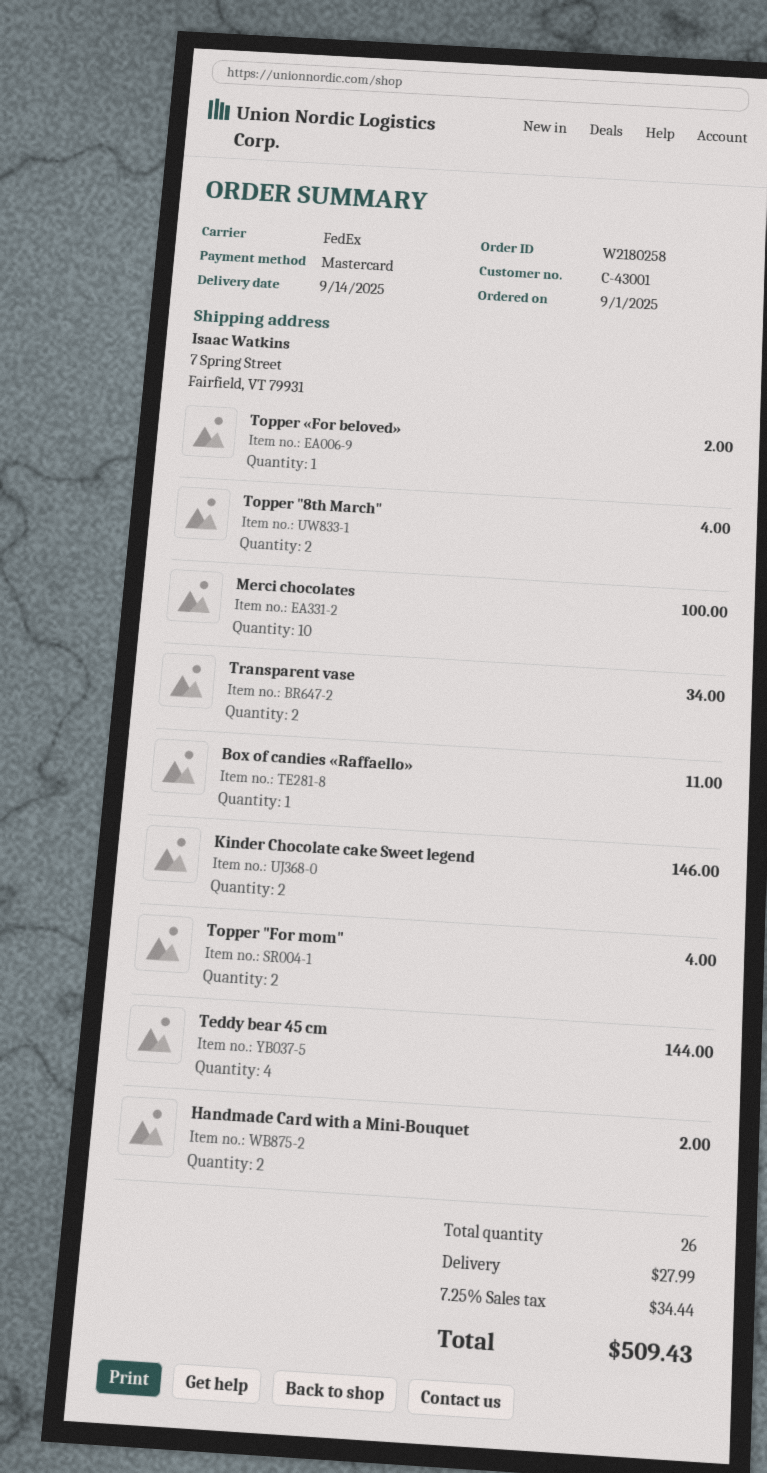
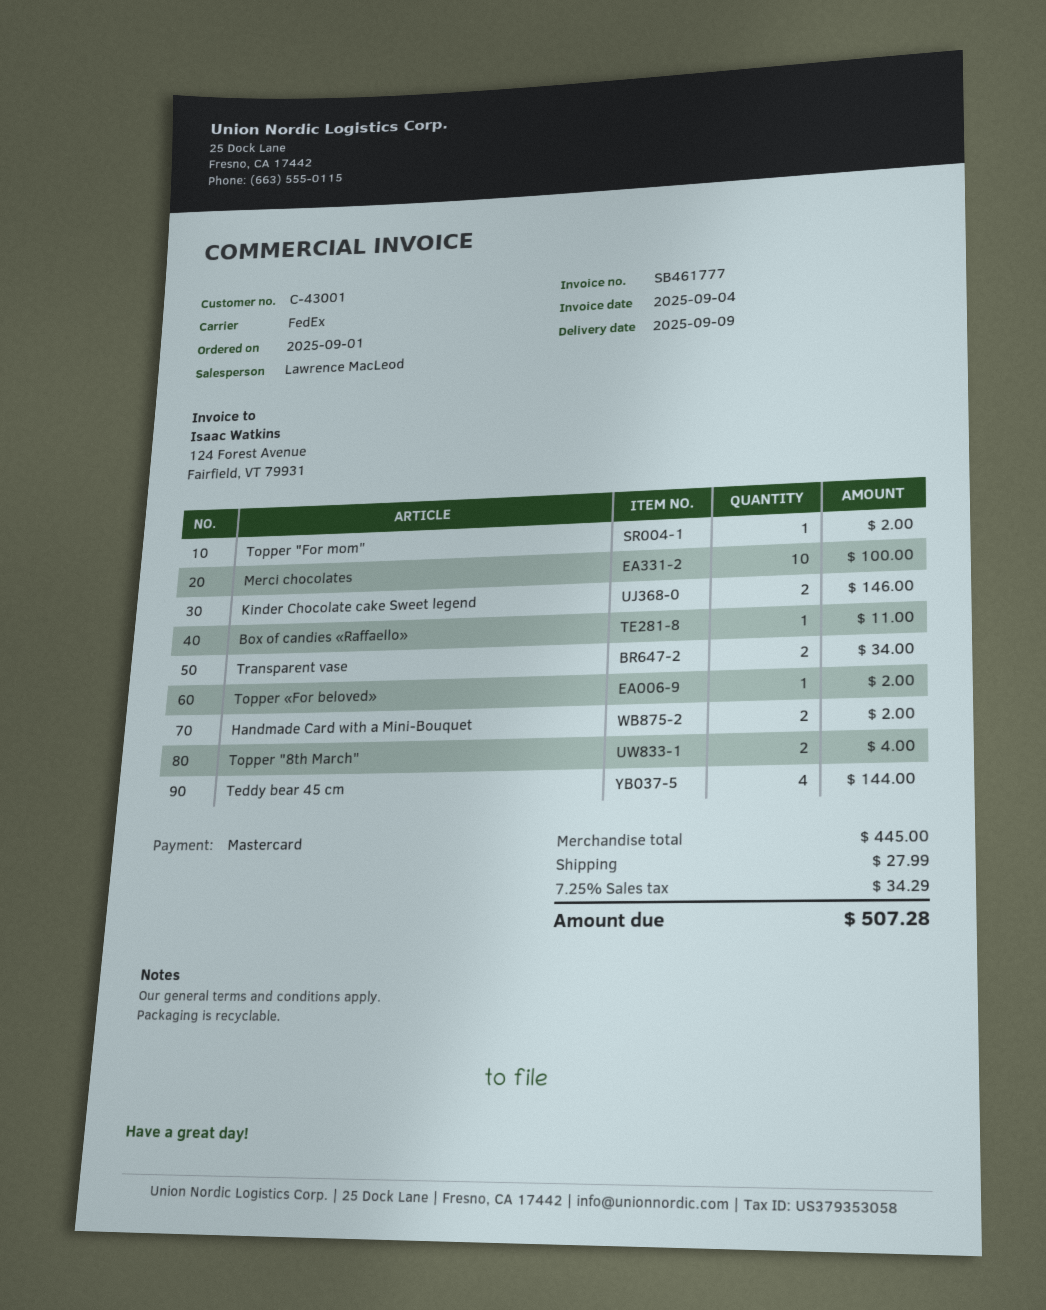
delivery date: 2025-09-14 -> 2025-09-09
Topper "For mom": 2 for 4.00 -> 1 for 2.00
tax: 7.25% = 34.44 -> 7.25% = 34.29
total: 509.43 -> 507.28

